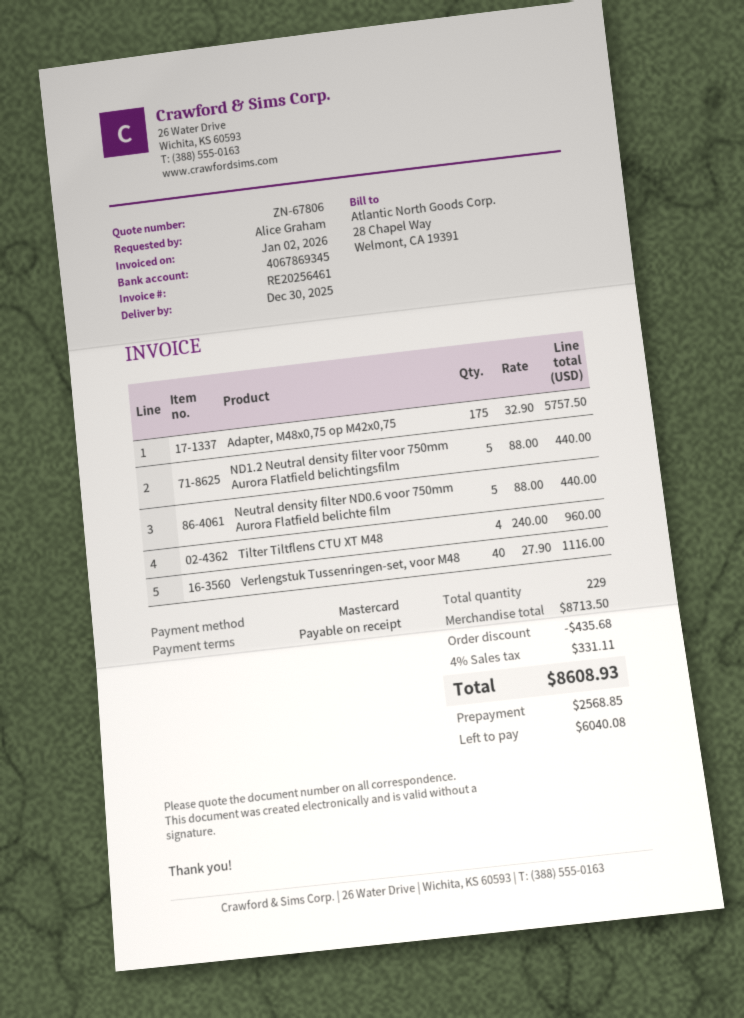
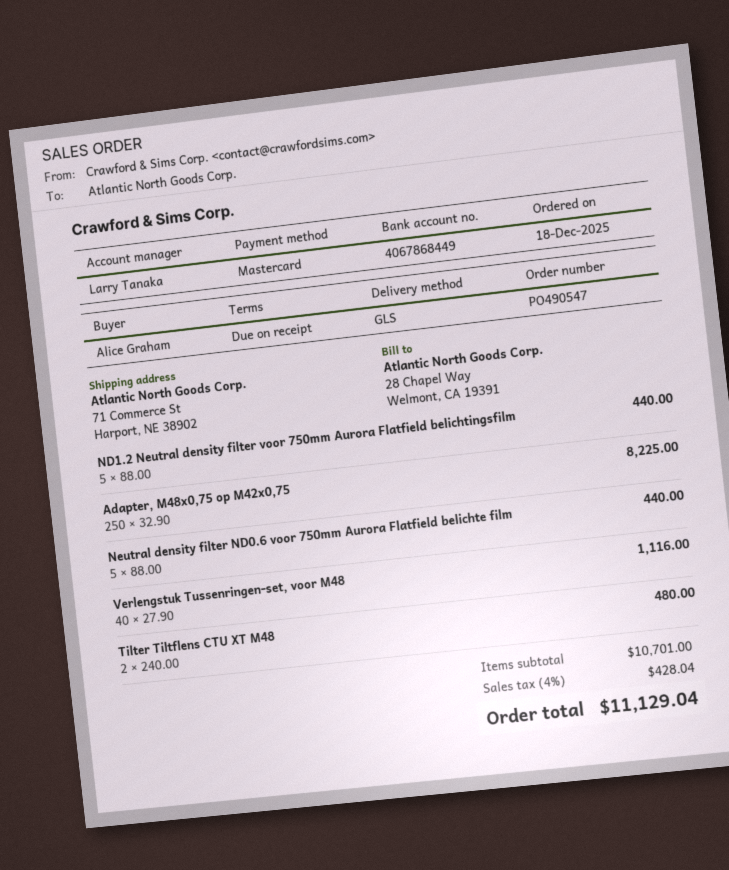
bank account: 4067869345 -> 4067868449
Adapter, M48x0,75 op M42x0,75: 175 x 32.90 = 5757.50 -> 250 x 32.90 = 8225.00
Tilter Tiltflens CTU XT M48: 4 x 240.00 = 960.00 -> 2 x 240.00 = 480.00
subtotal: 8713.50 -> 10701.00
discount: 435.68 -> none
tax: 4% = 331.11 -> 4% = 428.04
total: 8608.93 -> 11129.04

